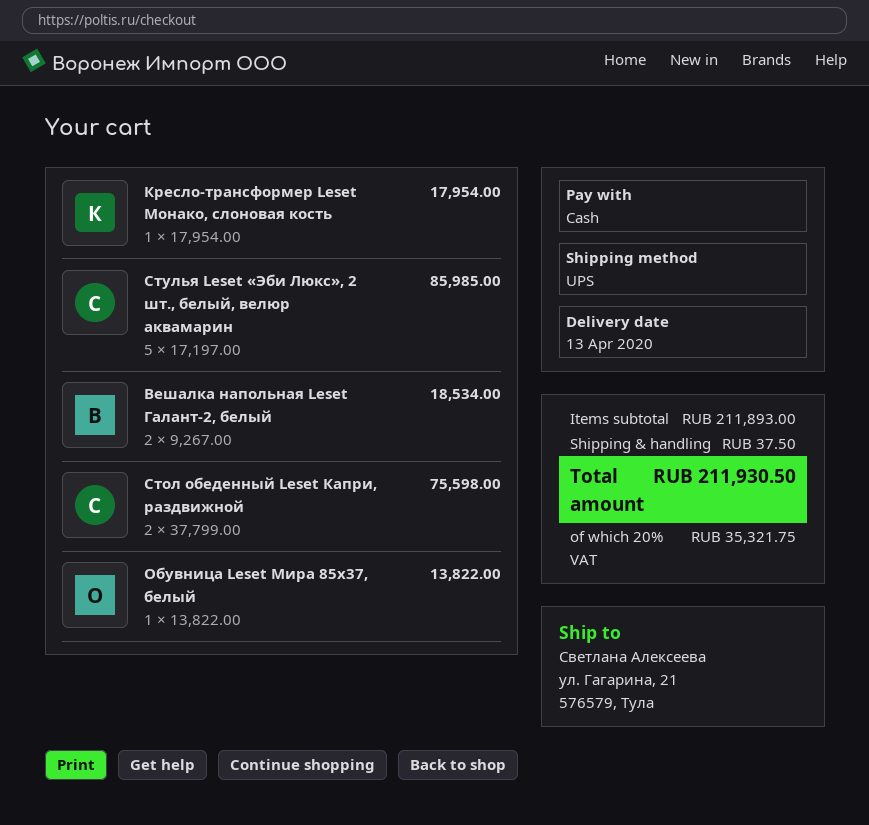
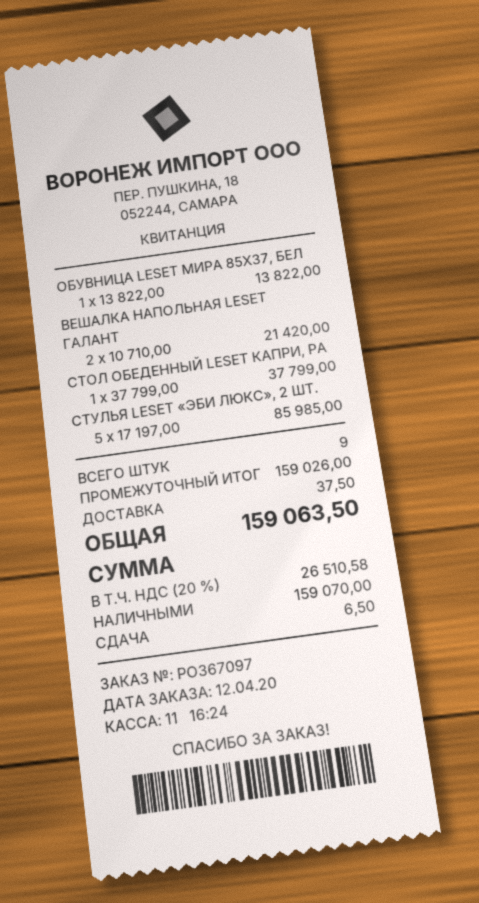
Кресло-трансформер Leset Монако, слоновая кость: 1 x 17954.00 = 17954.00 -> none
Вешалка напольная Leset Галант-2, белый: 2 x 9267.00 = 18534.00 -> 2 x 10710.00 = 21420.00
Стол обеденный Leset Капри, раздвижной: 2 x 37799.00 = 75598.00 -> 1 x 37799.00 = 37799.00
subtotal: 211893.00 -> 159026.00
tax: 20% = 35321.75 -> 20% = 26510.58
total: 211930.50 -> 159063.50

